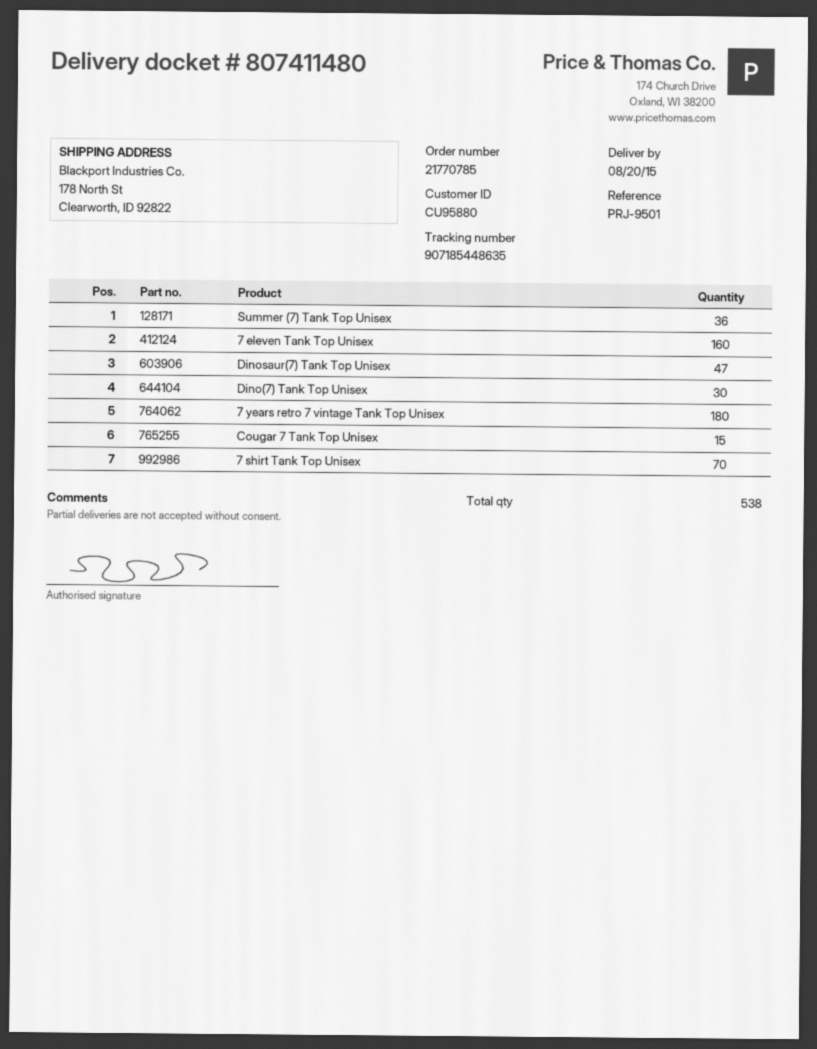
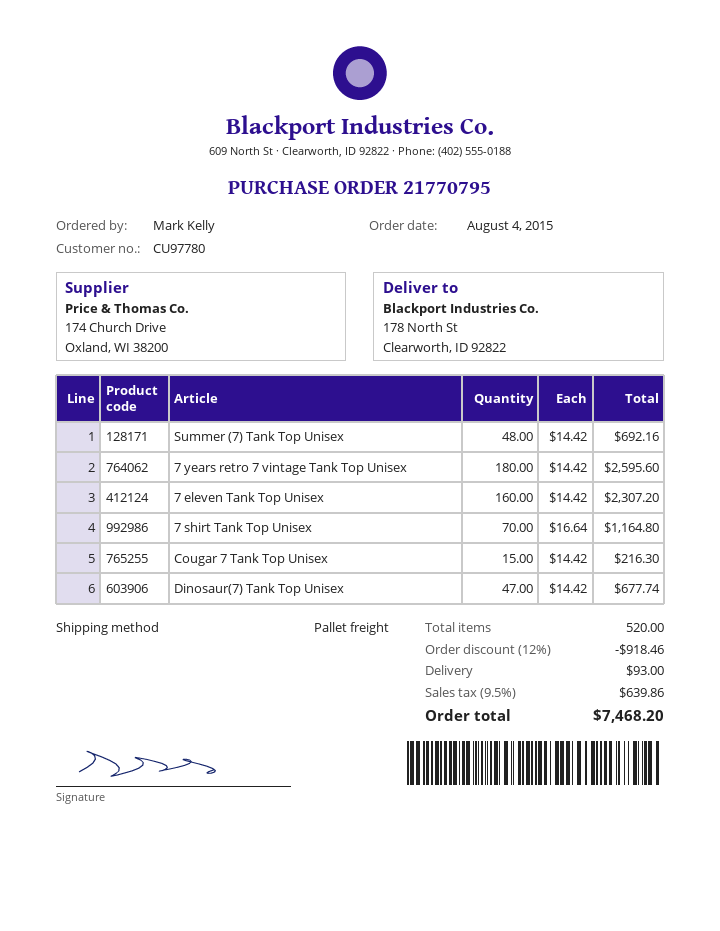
order number: 21770785 -> 21770795
customer number: CU95880 -> CU97780
Summer (7) Tank Top Unisex: 36 -> 48
Dino(7) Tank Top Unisex: 30 -> none
total quantity: 538 -> 520

